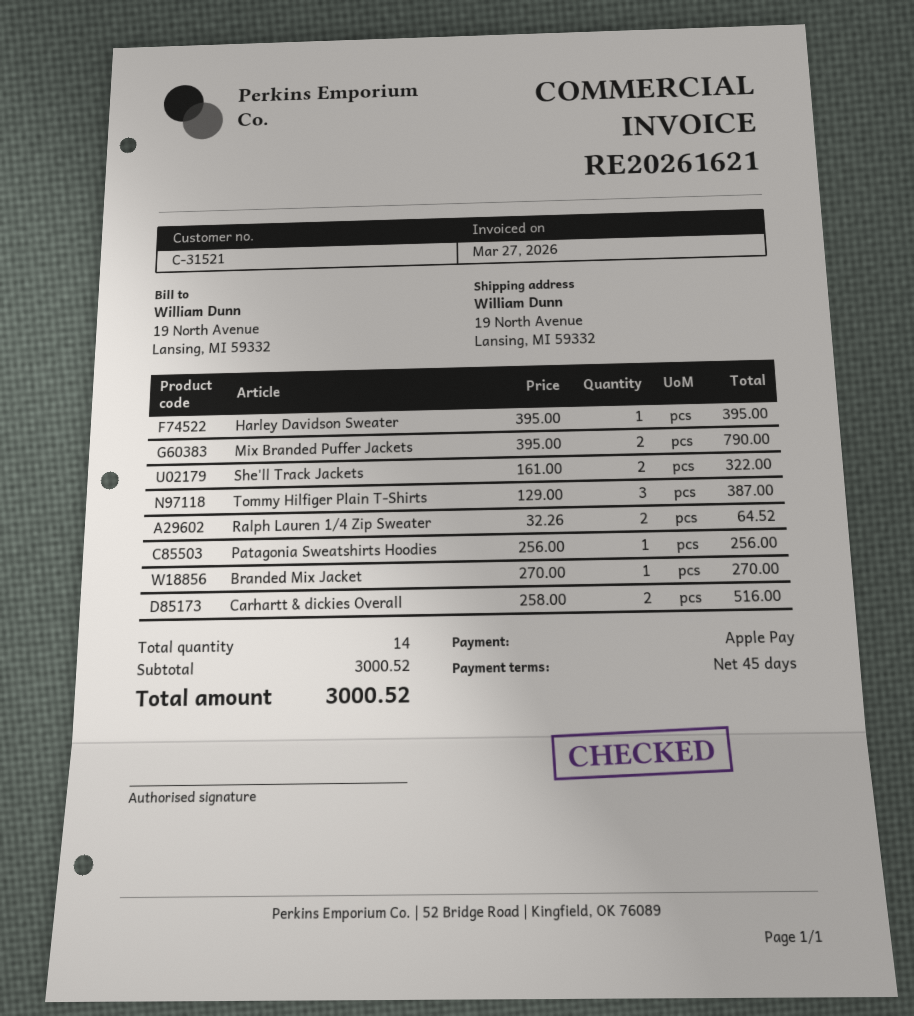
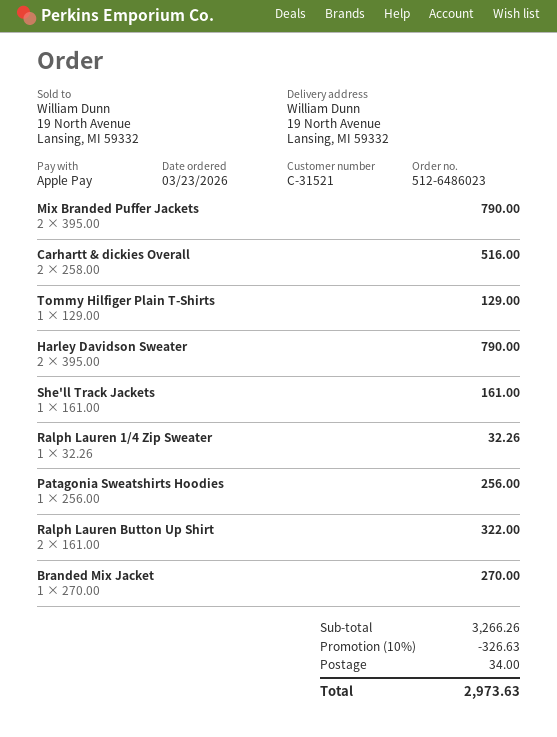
Harley Davidson Sweater: 1 x 395.00 = 395.00 -> 2 x 395.00 = 790.00
She'll Track Jackets: 2 x 161.00 = 322.00 -> 1 x 161.00 = 161.00
Tommy Hilfiger Plain T-Shirts: 3 x 129.00 = 387.00 -> 1 x 129.00 = 129.00
Ralph Lauren 1/4 Zip Sweater: 2 x 32.26 = 64.52 -> 1 x 32.26 = 32.26
Ralph Lauren Button Up Shirt: none -> 2 x 161.00 = 322.00
subtotal: 3000.52 -> 3266.26
discount: none -> 10% = 326.63
shipping: none -> 34.00
total: 3000.52 -> 2973.63

